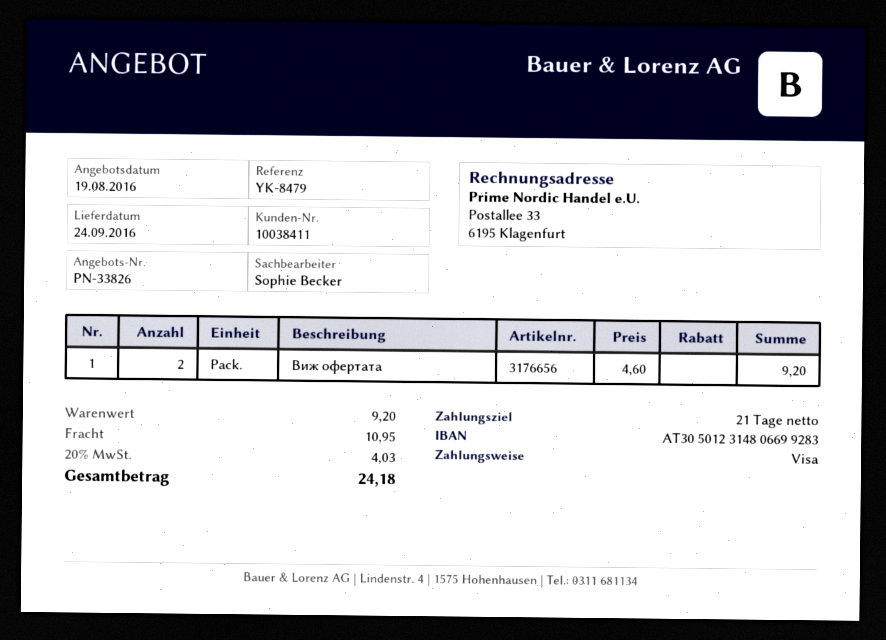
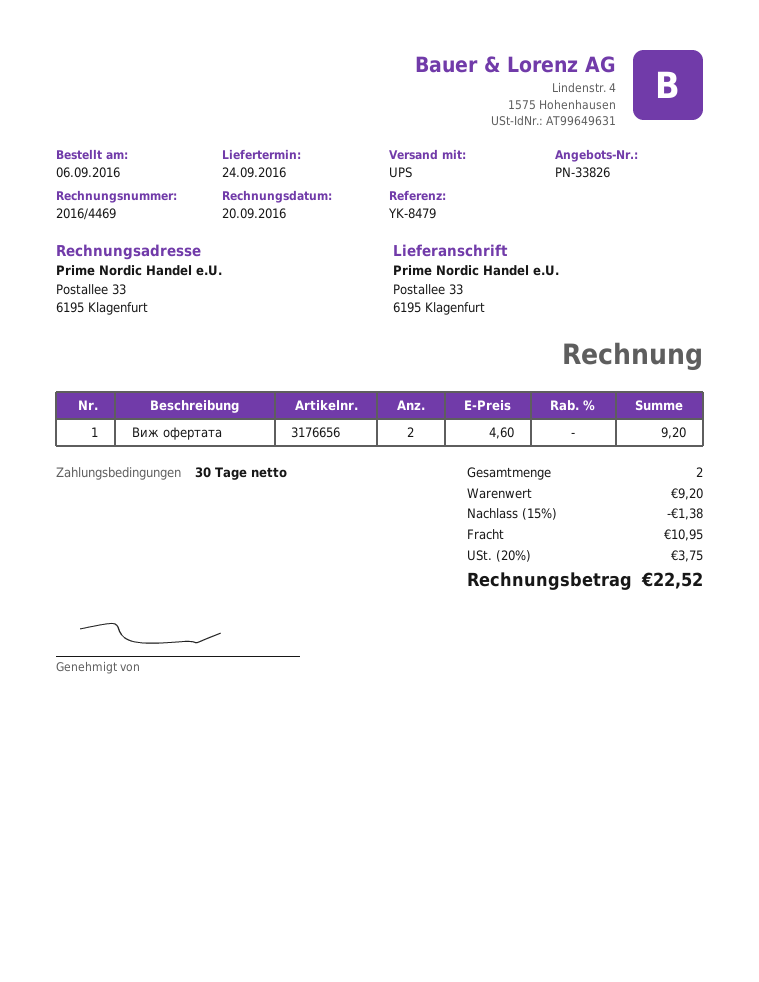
payment terms: 21 days -> 30 days
discount: none -> 15% = 1.38
tax: 20% = 4.03 -> 20% = 3.75
total: 24.18 -> 22.52

